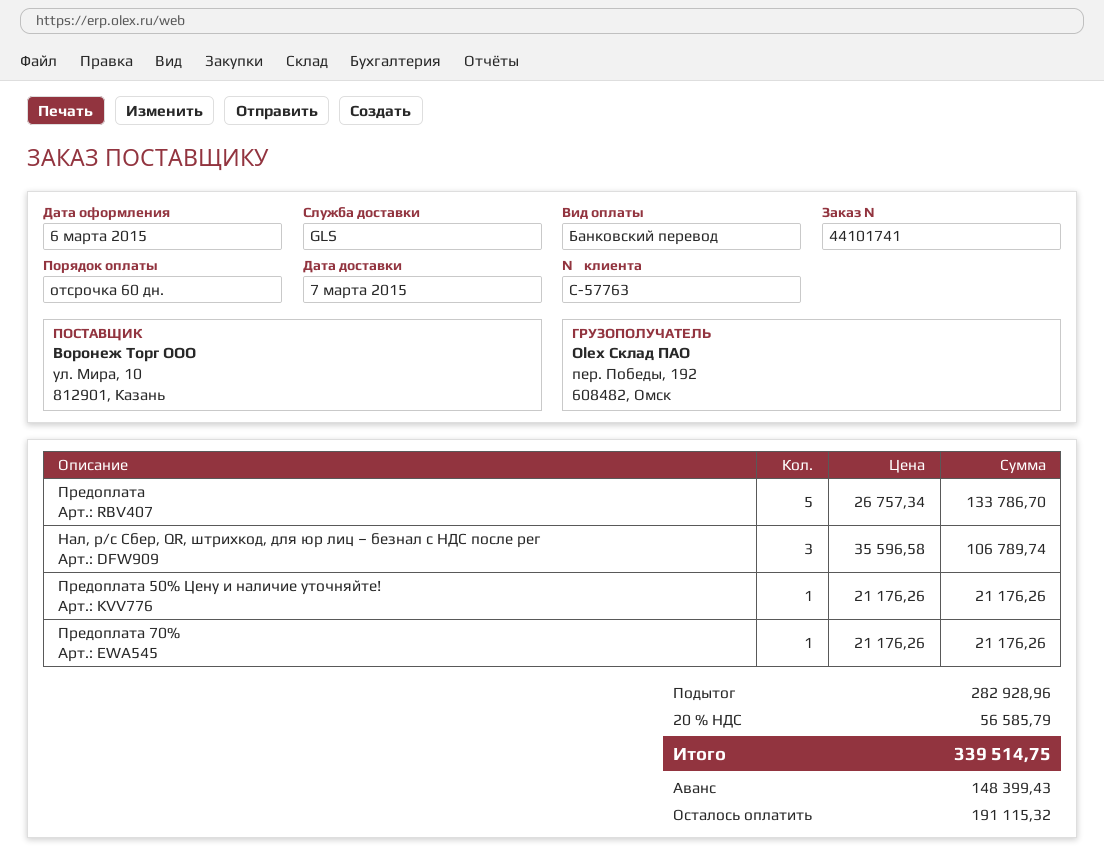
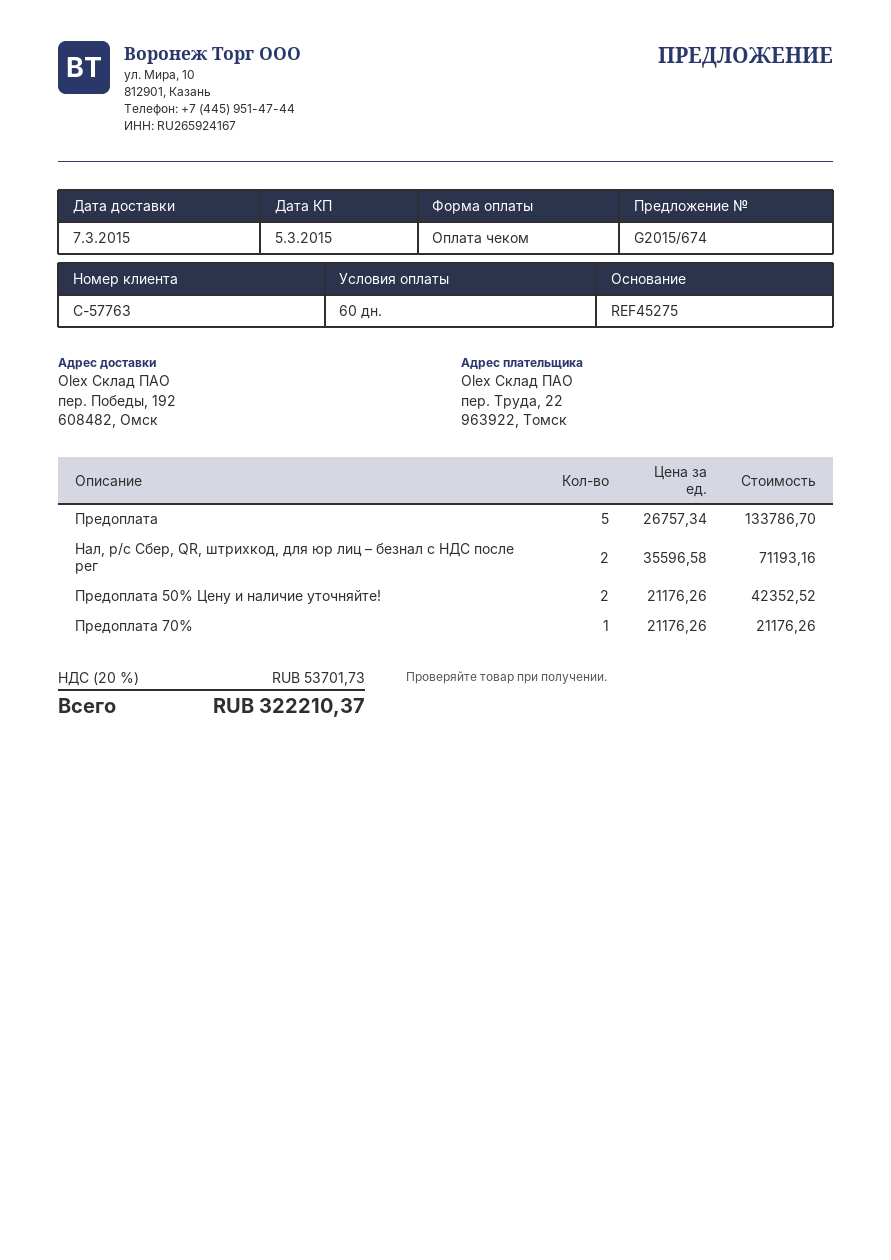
payment method: bank transfer -> cheque
Нал, р/с Сбер, QR, штрихкод, для юр лиц – безнал с НДС после рег: 3 x 35596.58 = 106789.74 -> 2 x 35596.58 = 71193.16
Предоплата 50% Цену и наличие уточняйте!: 1 x 21176.26 = 21176.26 -> 2 x 21176.26 = 42352.52
tax: 20% = 56585.79 -> 20% = 53701.73
total: 339514.75 -> 322210.37

